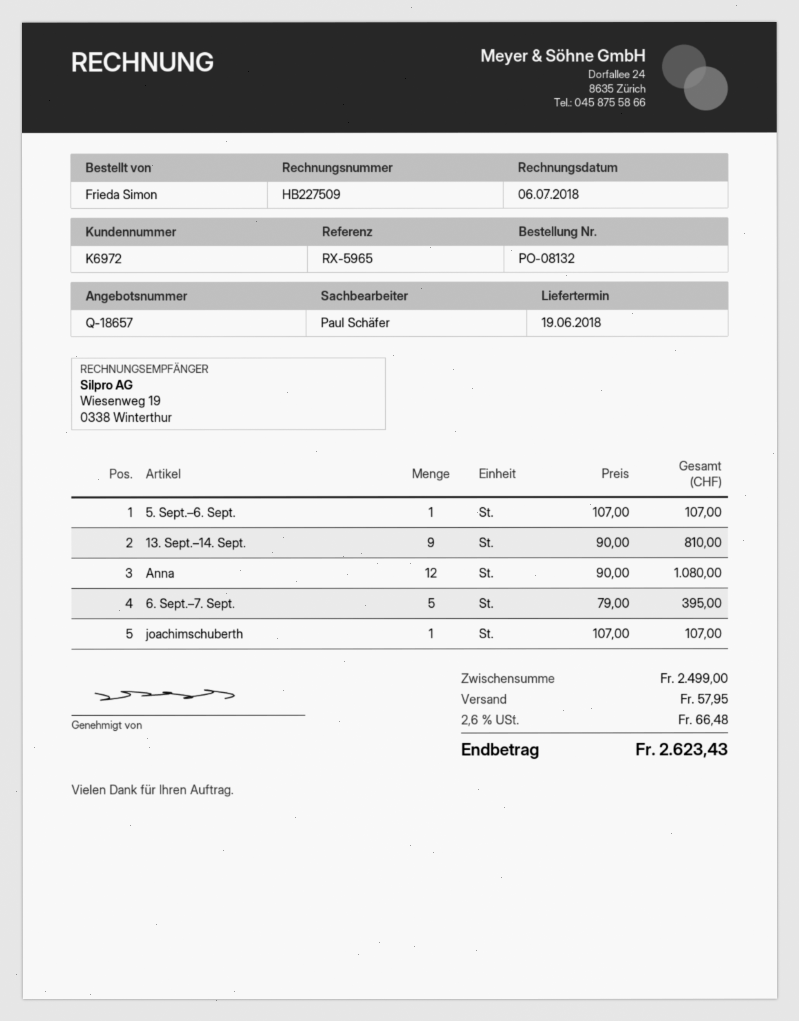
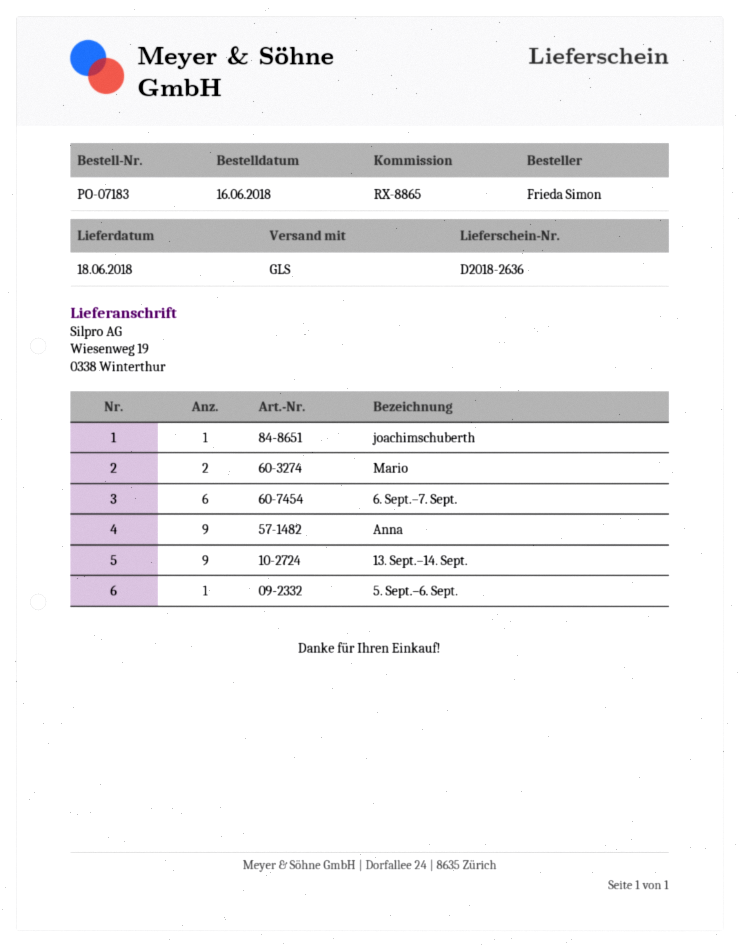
order number: PO-08132 -> PO-07183
delivery date: 2018-06-19 -> 2018-06-18
reference: RX-5965 -> RX-8865
Anna: 12 -> 9
6. Sept.–7. Sept.: 5 -> 6
Mario: none -> 2

